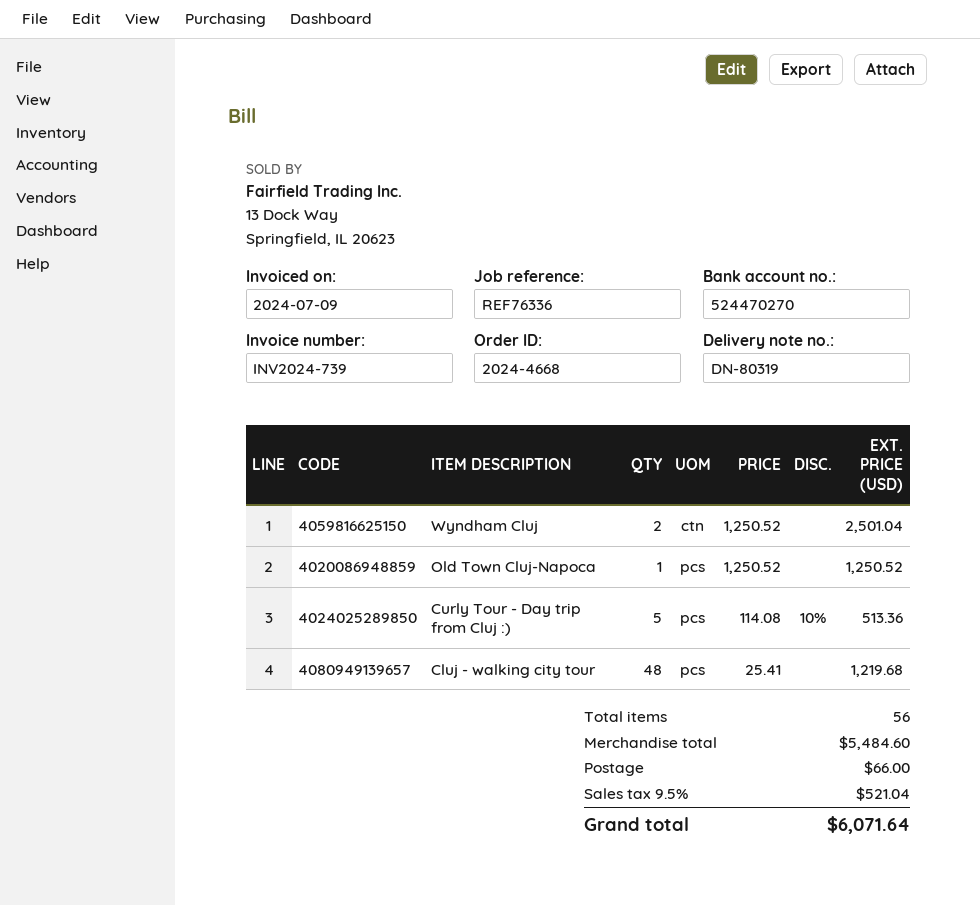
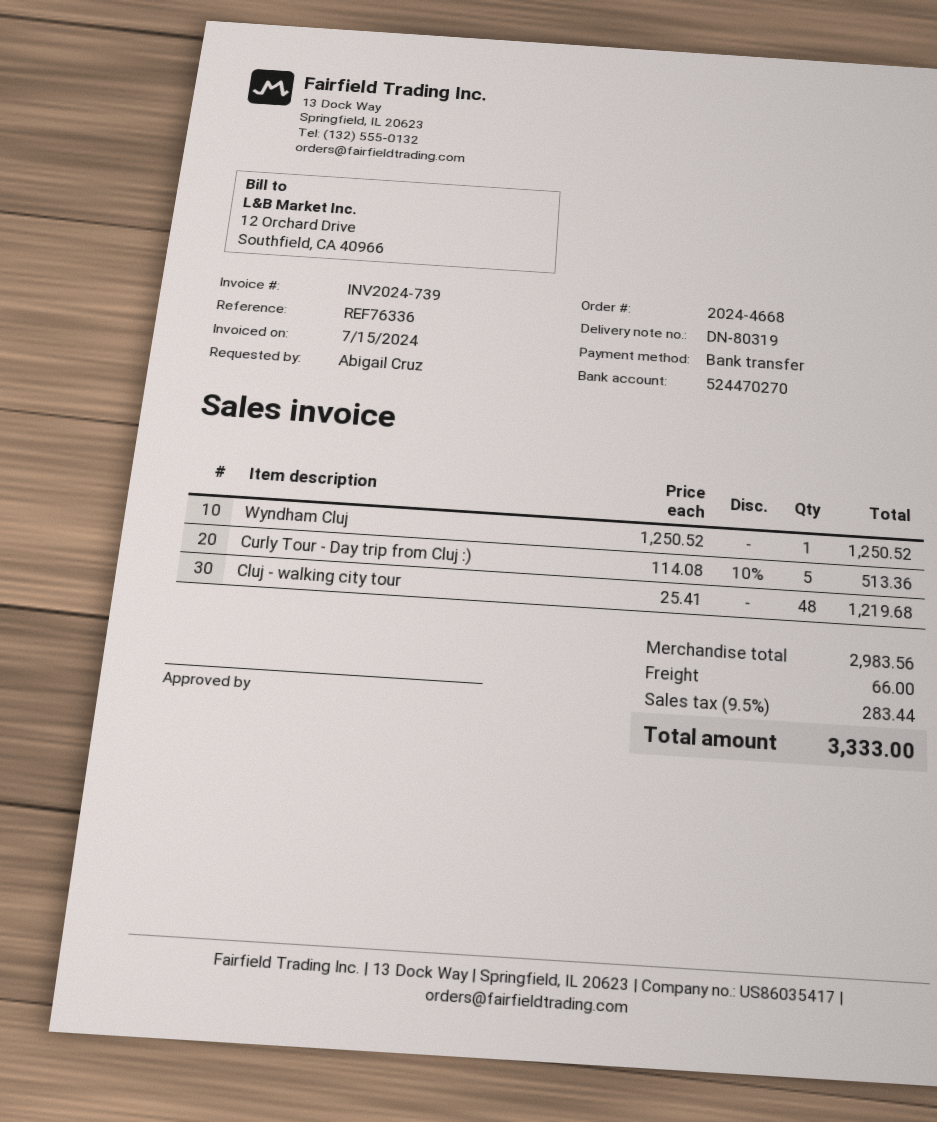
invoice date: 2024-07-09 -> 2024-07-15
Wyndham Cluj: 2 x 1250.52 = 2501.04 -> 1 x 1250.52 = 1250.52
Old Town Cluj-Napoca: 1 x 1250.52 = 1250.52 -> none
subtotal: 5484.60 -> 2983.56
tax: 9.5% = 521.04 -> 9.5% = 283.44
total: 6071.64 -> 3333.00

